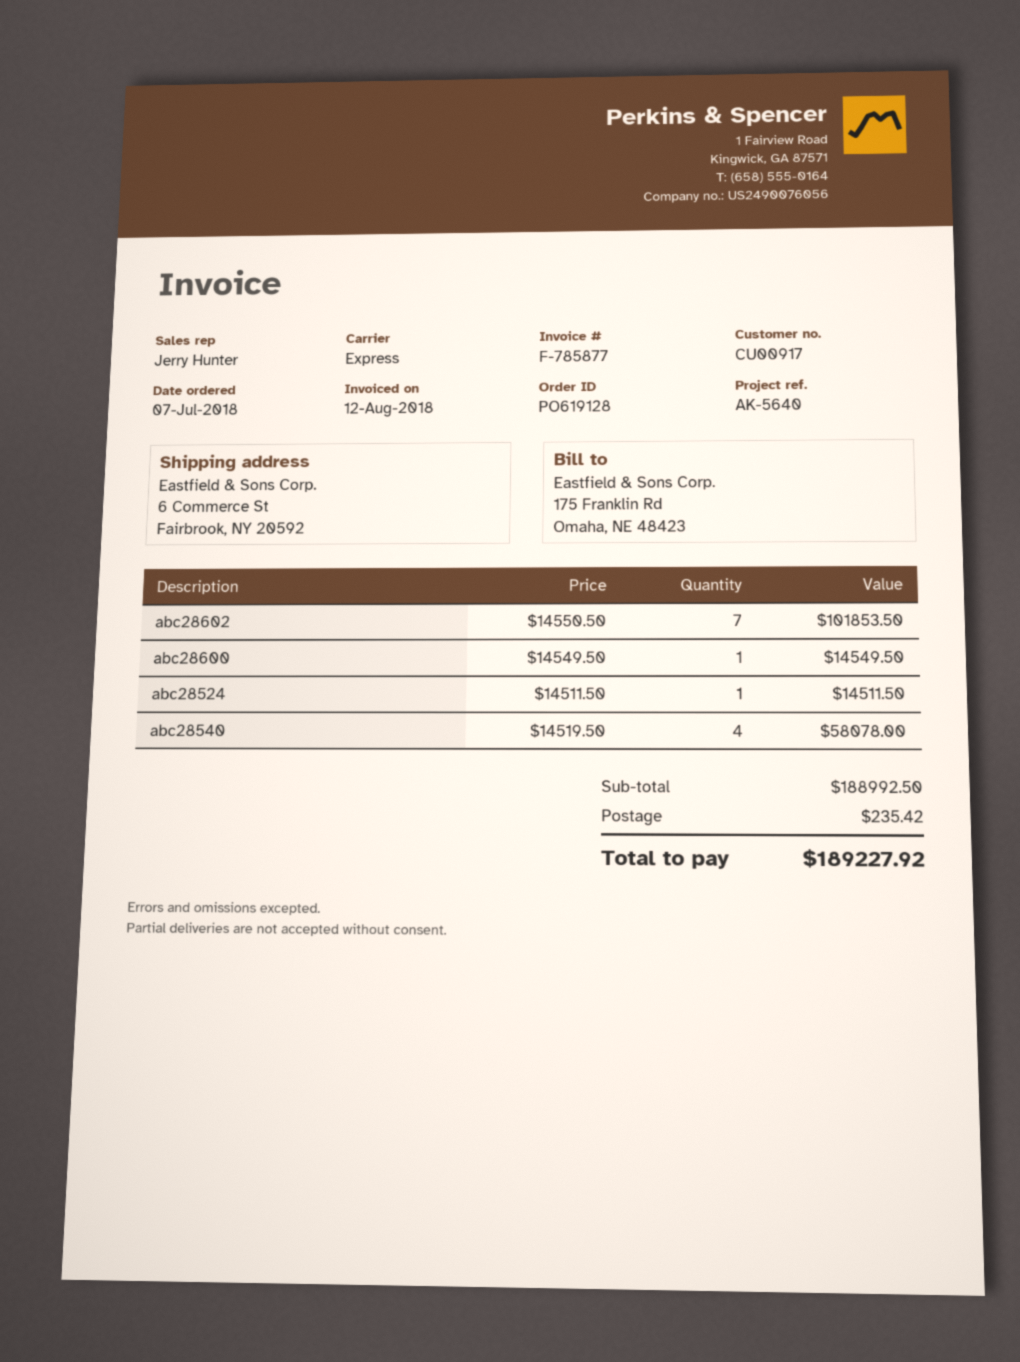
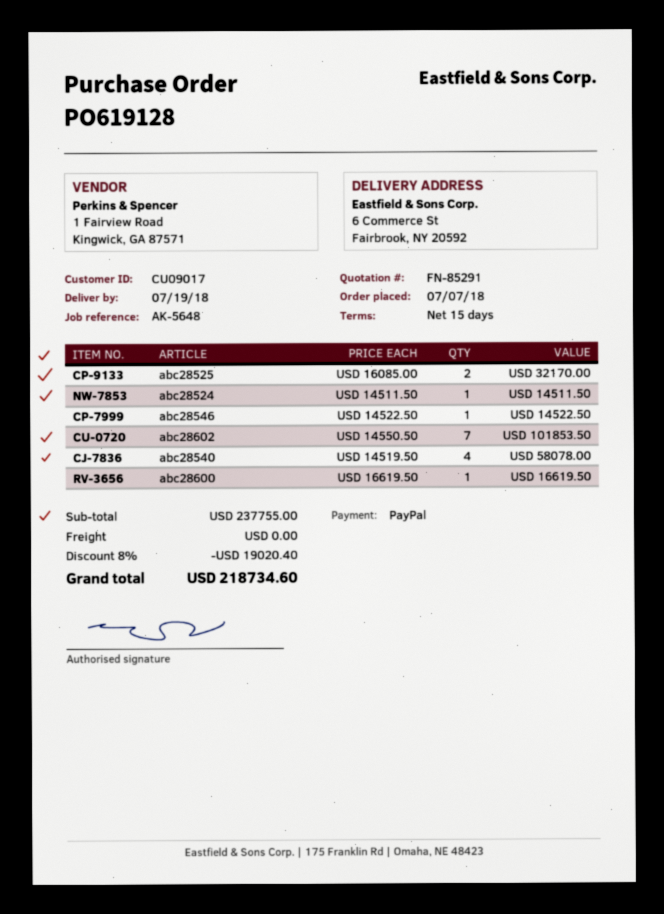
customer number: CU00917 -> CU09017
reference: AK-5640 -> AK-5648
abc28600: 1 x 14549.50 = 14549.50 -> 1 x 16619.50 = 16619.50
abc28525: none -> 2 x 16085.00 = 32170.00
abc28546: none -> 1 x 14522.50 = 14522.50
subtotal: 188992.50 -> 237755.00
discount: none -> 8% = 19020.40
shipping: 235.42 -> 0.00
total: 189227.92 -> 218734.60

